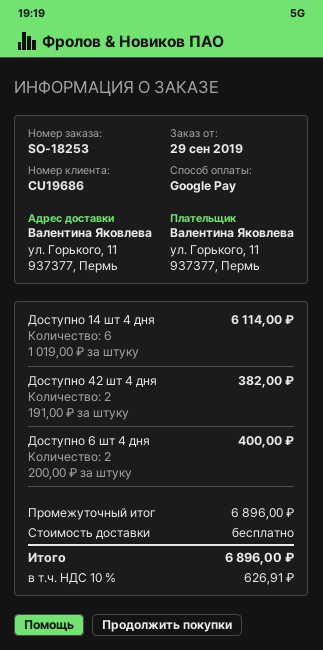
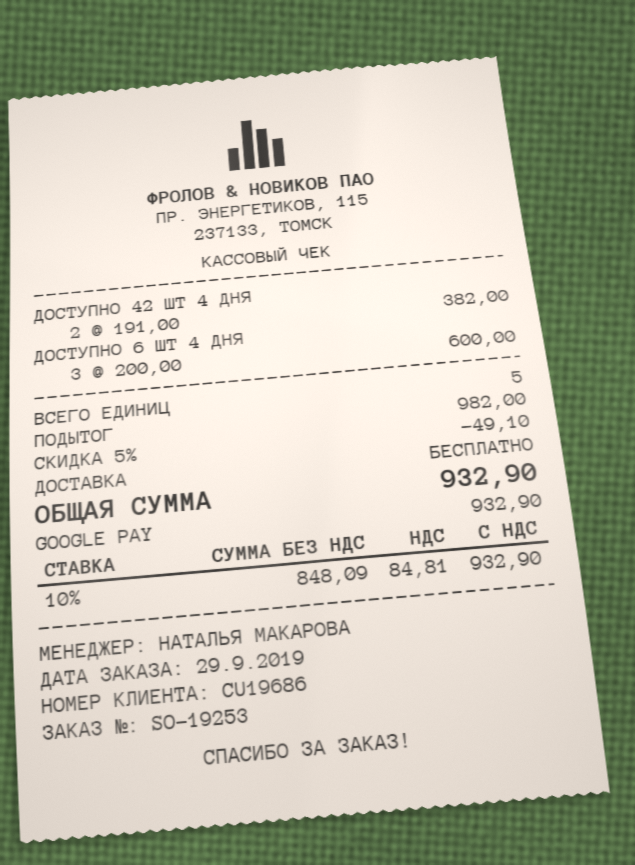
order number: SO-18253 -> SO-19253
Доступно 14 шт 4 дня: 6 x 1019.00 = 6114.00 -> none
Доступно 6 шт 4 дня: 2 x 200.00 = 400.00 -> 3 x 200.00 = 600.00
subtotal: 6896.00 -> 982.00
discount: none -> 5% = 49.10
tax: 10% = 626.91 -> 10% = 84.81
total: 6896.00 -> 932.90

